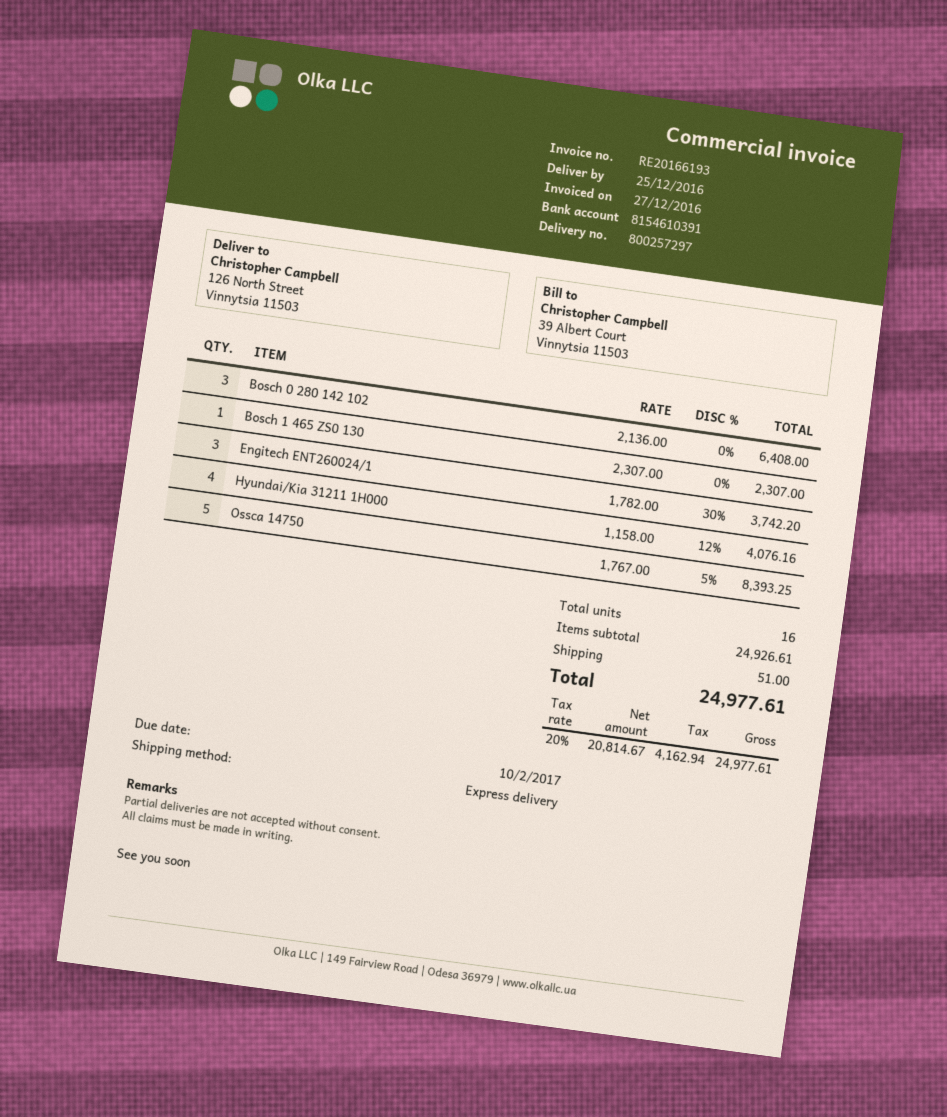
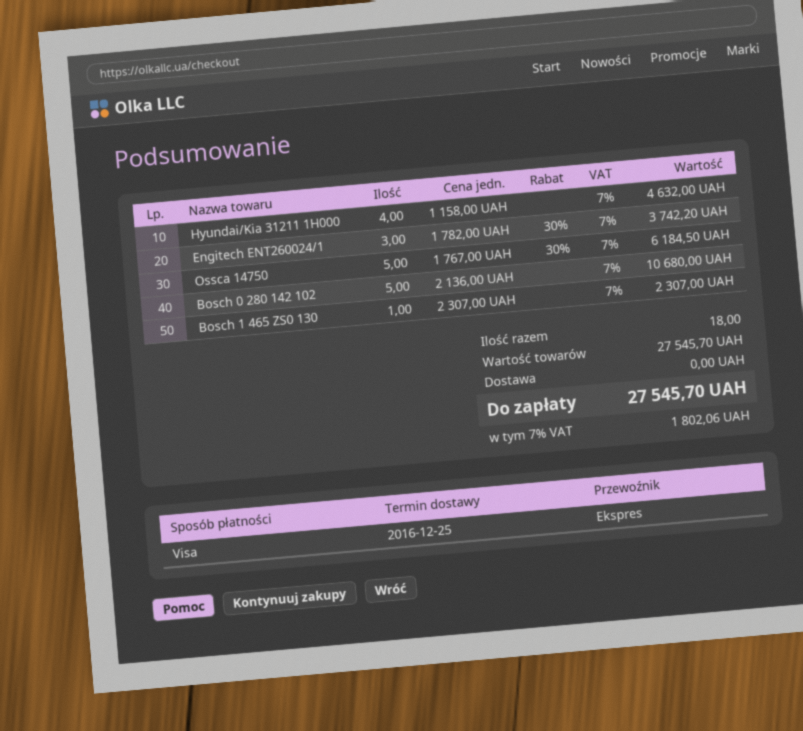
Bosch 0 280 142 102: 3 x 2136.00 = 6408.00 -> 5 x 2136.00 = 10680.00
Hyundai/Kia 31211 1H000: 4 x 1158.00 - 12% = 4076.16 -> 4 x 1158.00 = 4632.00
Ossca 14750: 5 x 1767.00 - 5% = 8393.25 -> 5 x 1767.00 - 30% = 6184.50
total quantity: 16 -> 18
subtotal: 24926.61 -> 27545.70
shipping: 51.00 -> 0.00
tax: 20% = 4162.94 -> 7% = 1802.06
total: 24977.61 -> 27545.70

